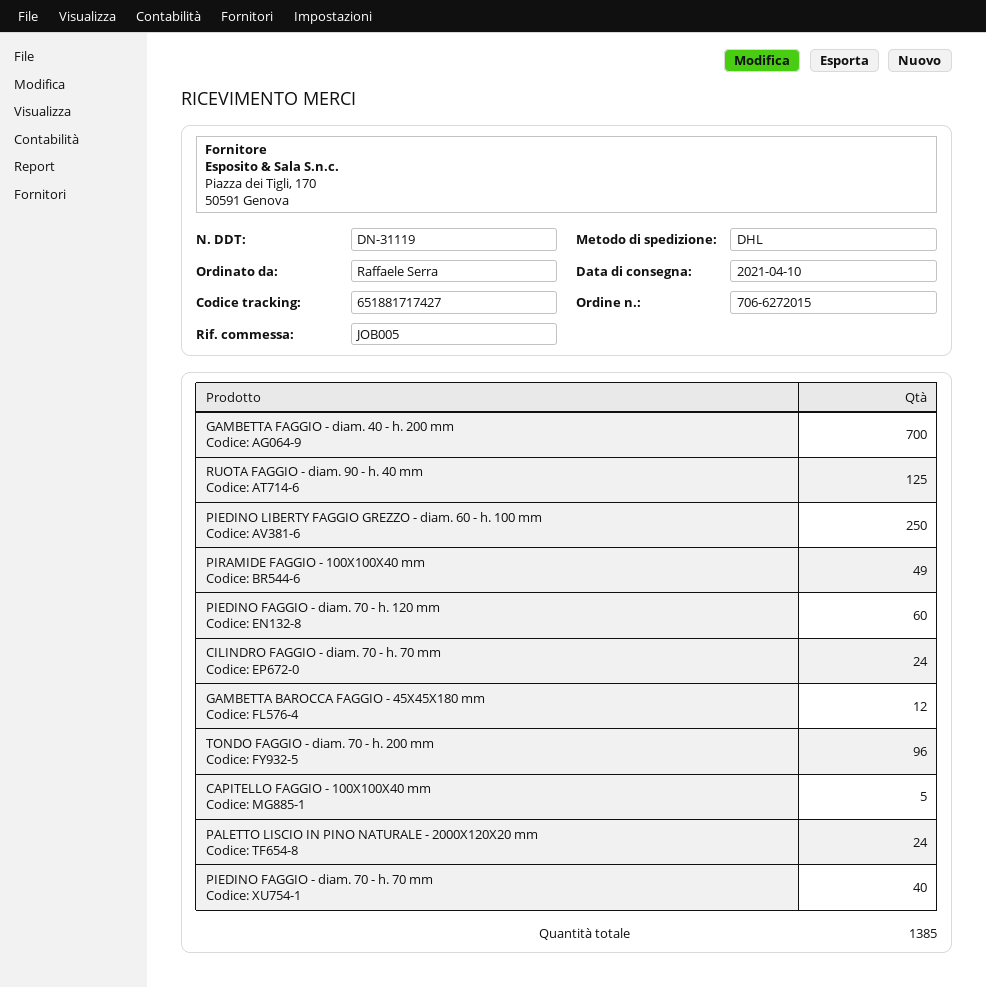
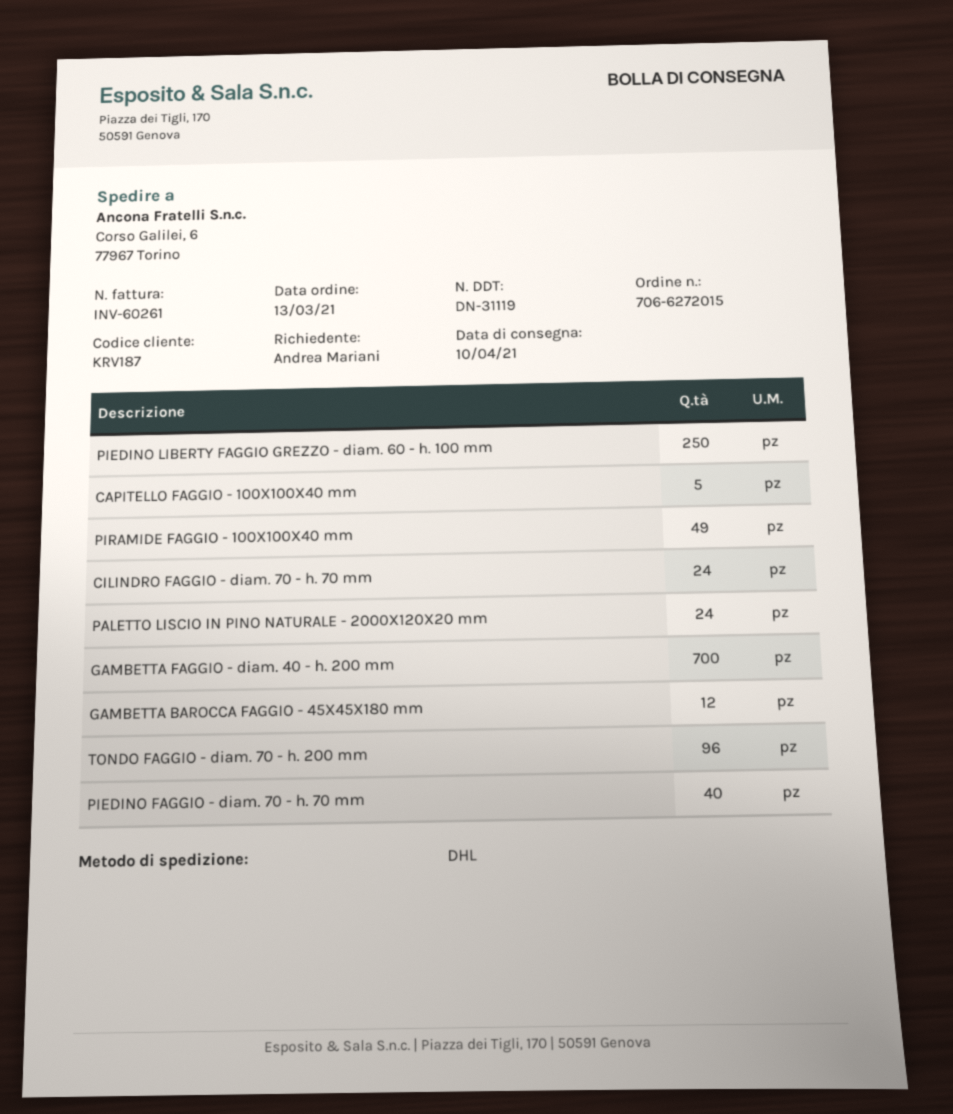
ordered by: Raffaele Serra -> Andrea Mariani
RUOTA FAGGIO - diam. 90 - h. 40 mm: 125 -> none
PIEDINO FAGGIO - diam. 70 - h. 120 mm: 60 -> none

